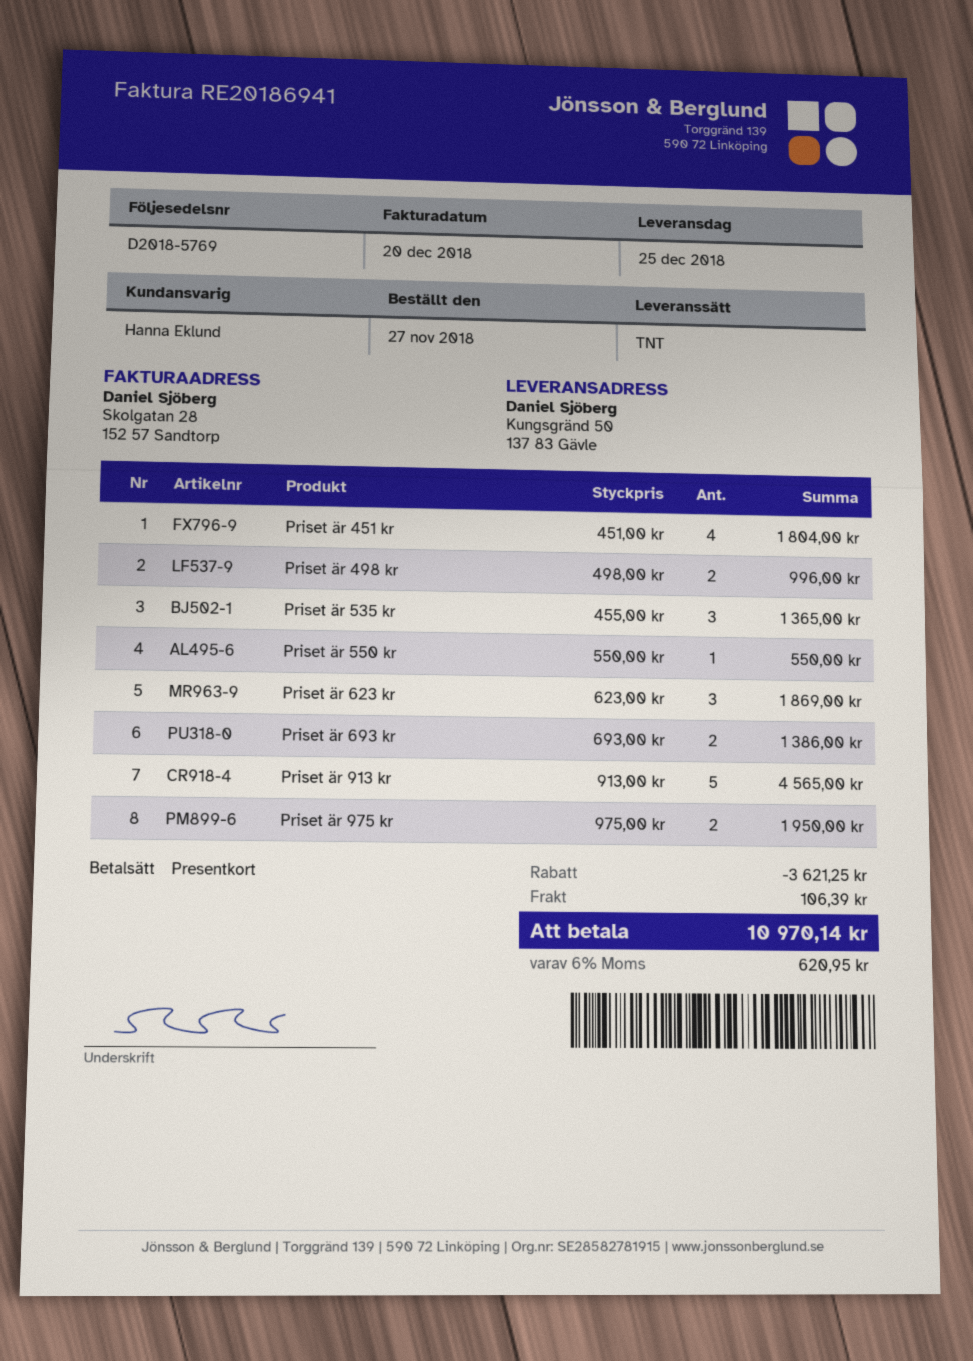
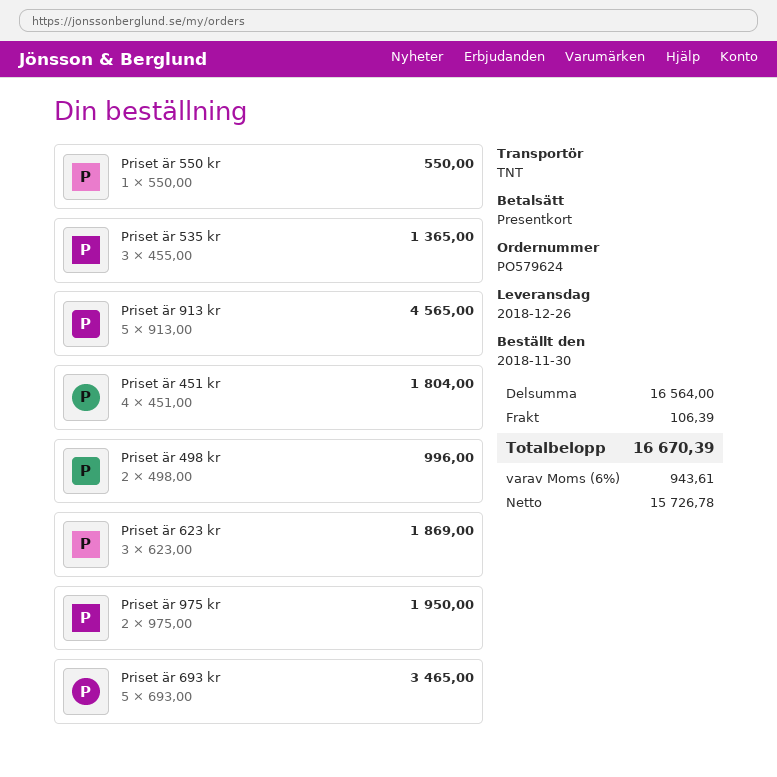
order date: 2018-11-27 -> 2018-11-30
delivery date: 2018-12-25 -> 2018-12-26
Priset är 693 kr: 2 x 693.00 = 1386.00 -> 5 x 693.00 = 3465.00
discount: 3621.25 -> none
tax: 6% = 620.95 -> 6% = 943.61
total: 10970.14 -> 16670.39

